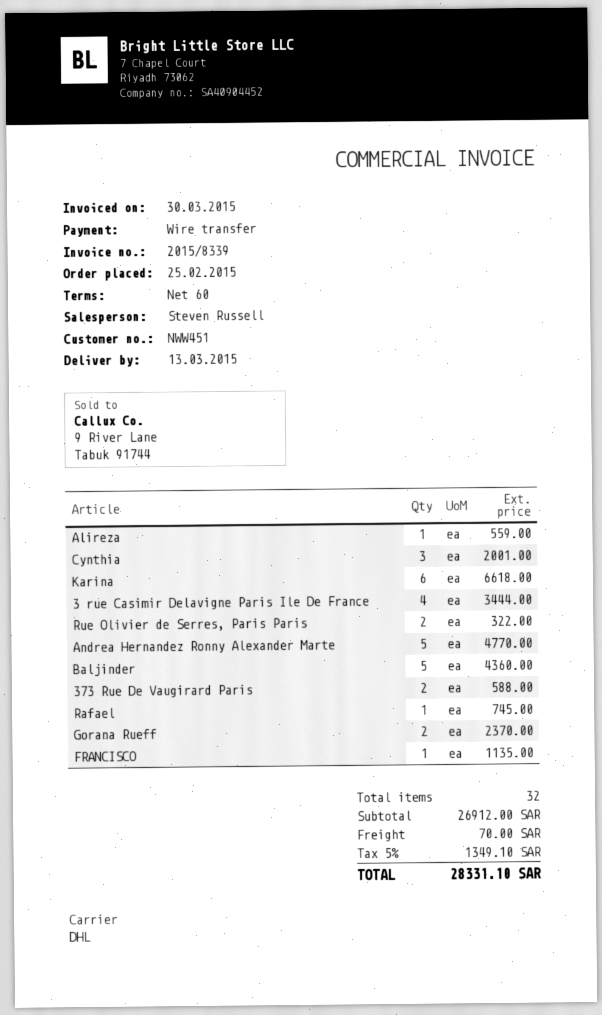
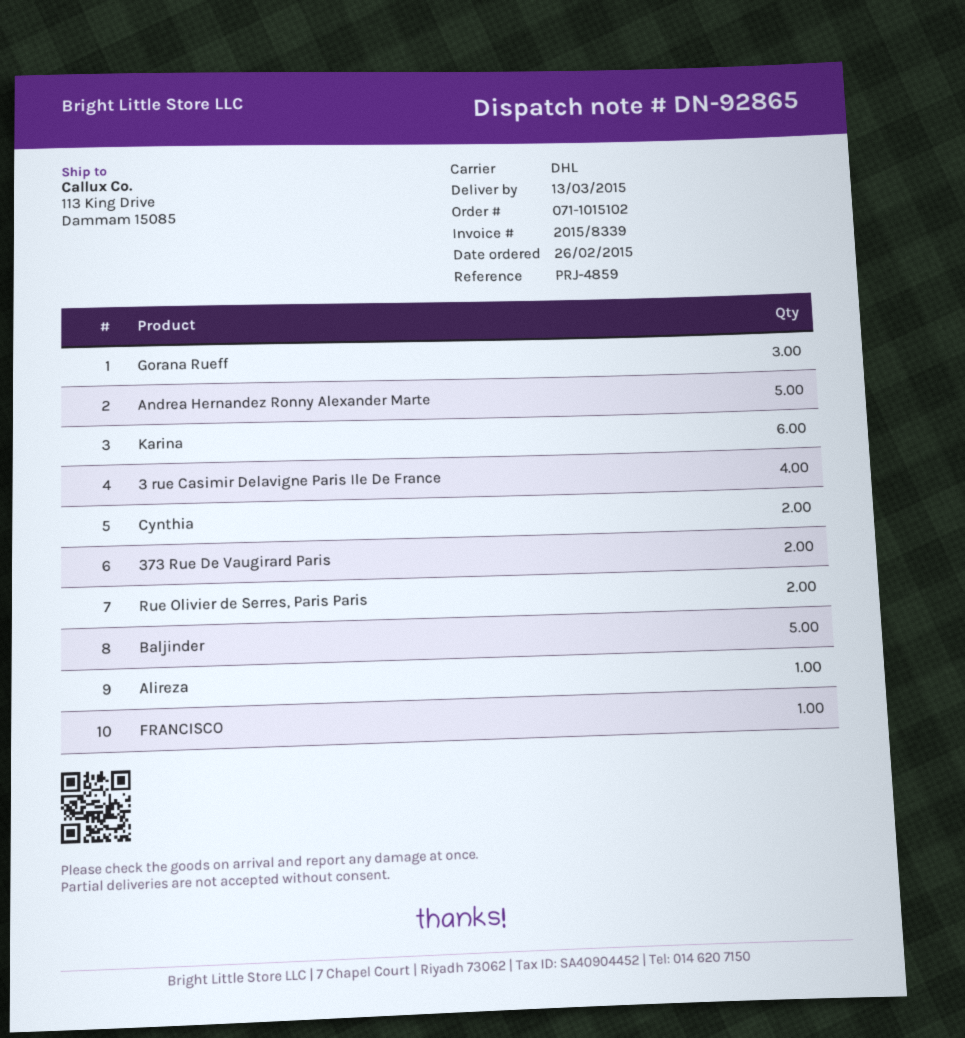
order date: 2015-02-25 -> 2015-02-26
Cynthia: 3 -> 2
Rafael: 1 -> none
Gorana Rueff: 2 -> 3

